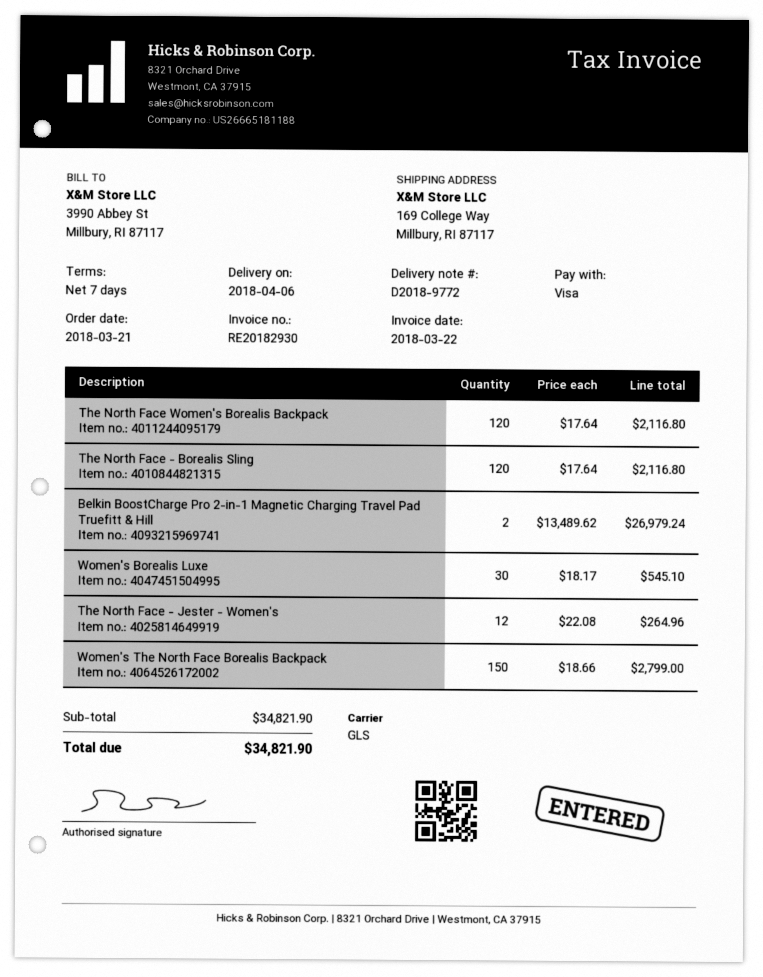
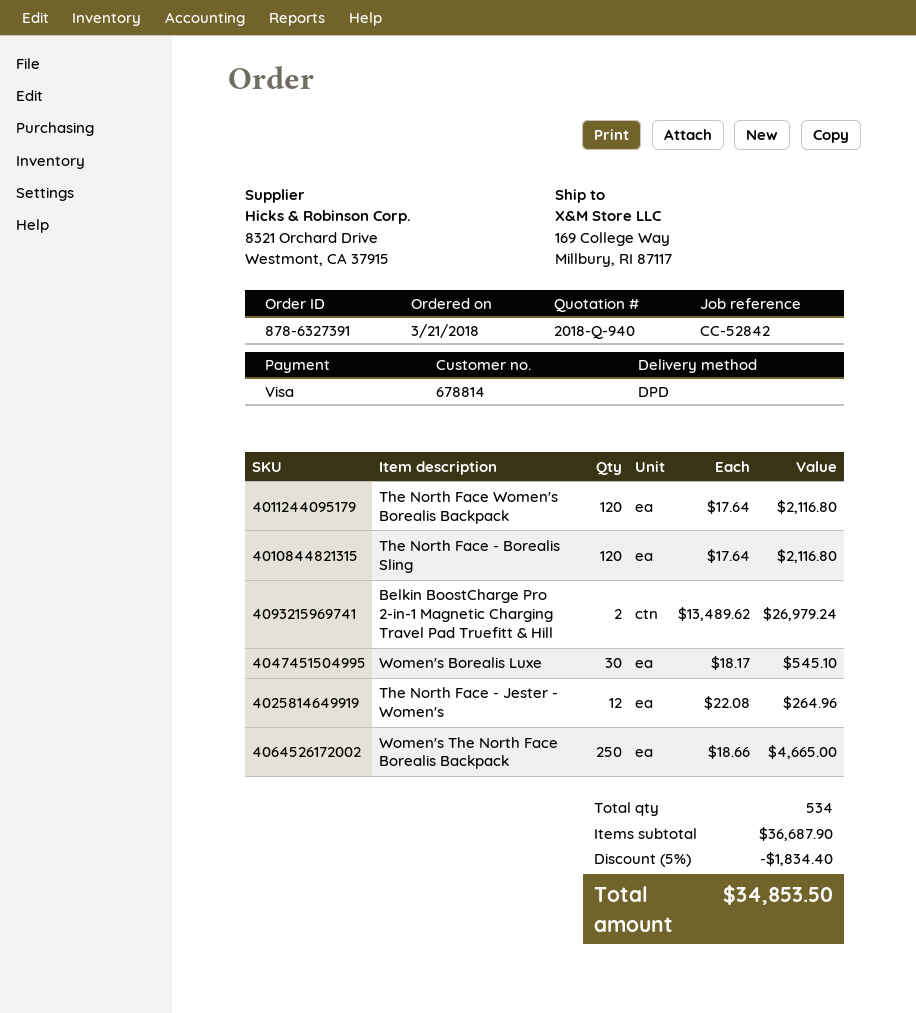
shipping method: GLS -> DPD
Women's The North Face Borealis Backpack: 150 x 18.66 = 2799.00 -> 250 x 18.66 = 4665.00
subtotal: 34821.90 -> 36687.90
discount: none -> 5% = 1834.40
total: 34821.90 -> 34853.50

